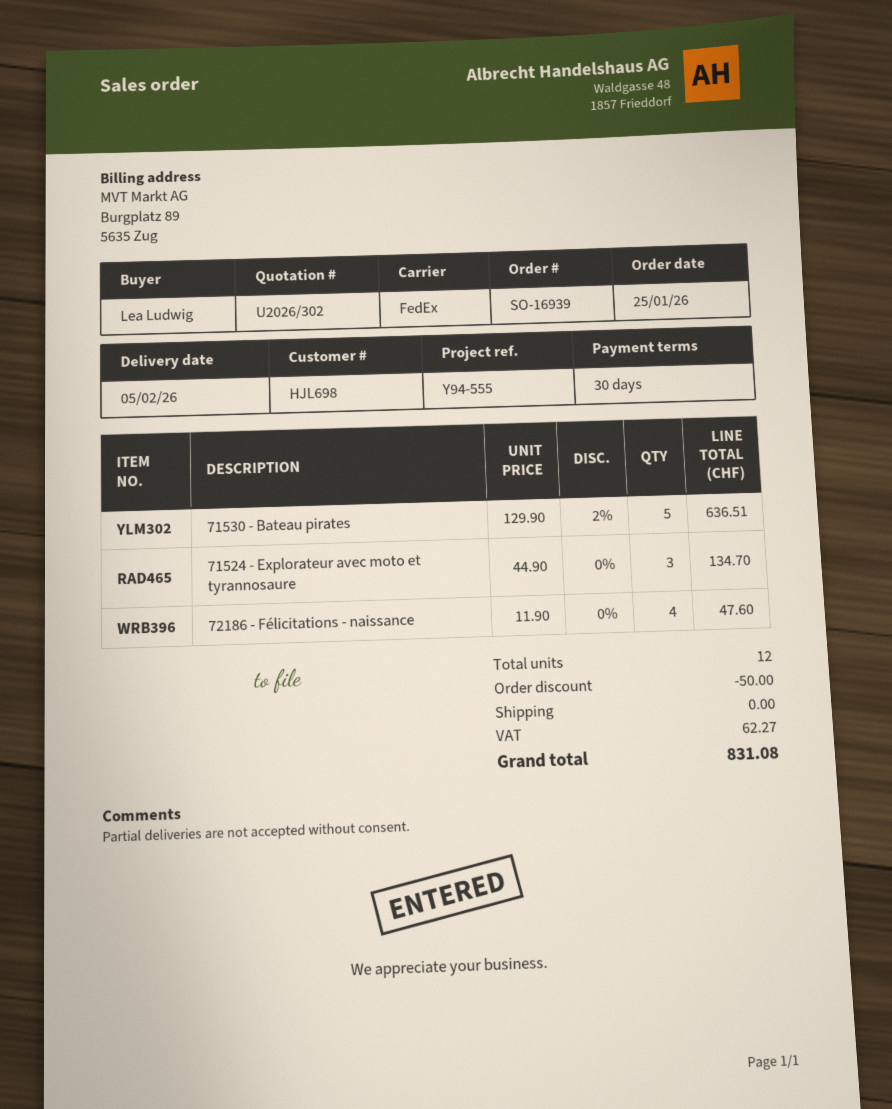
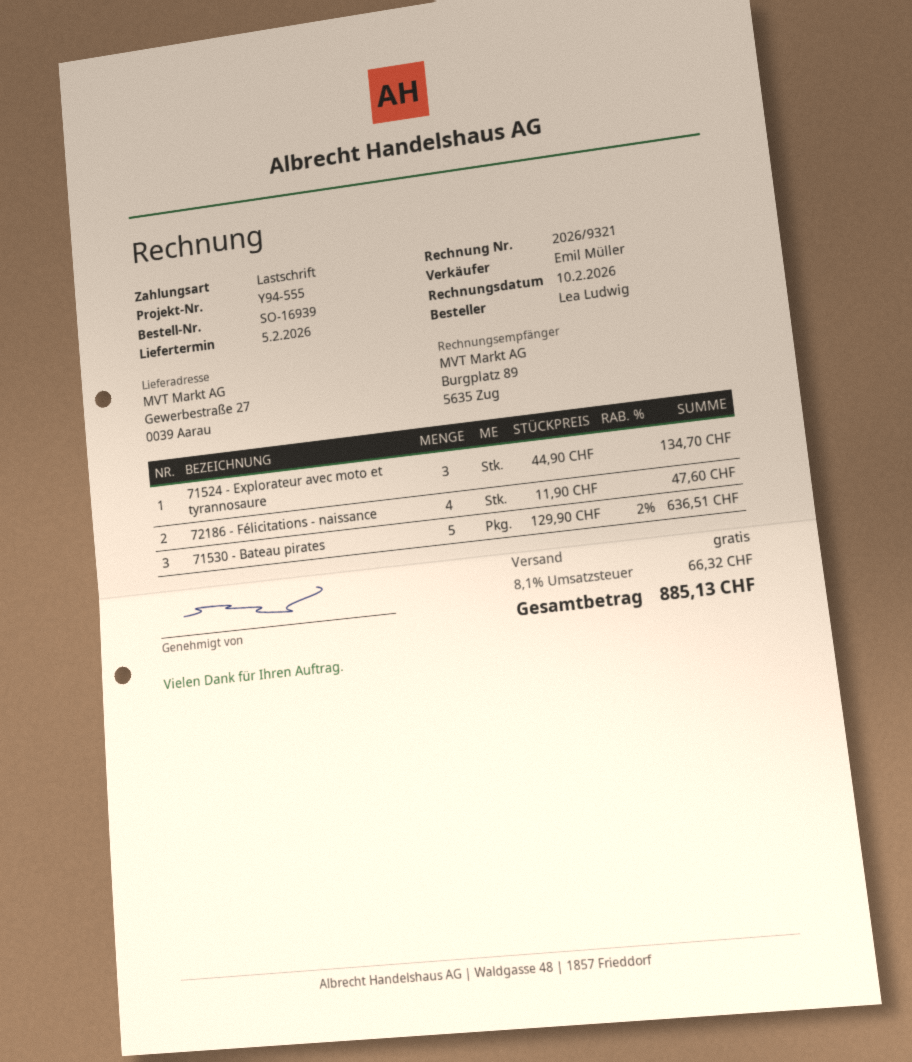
discount: 50.00 -> none
tax: 62.27 -> 66.32
total: 831.08 -> 885.13

